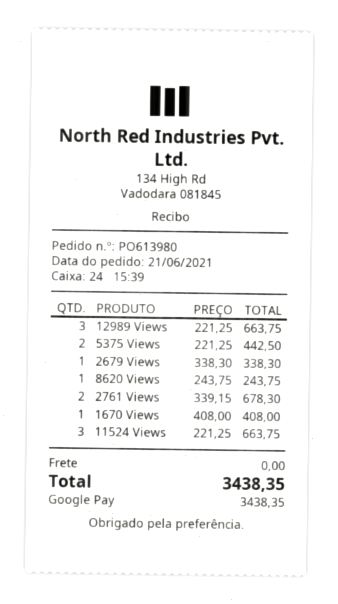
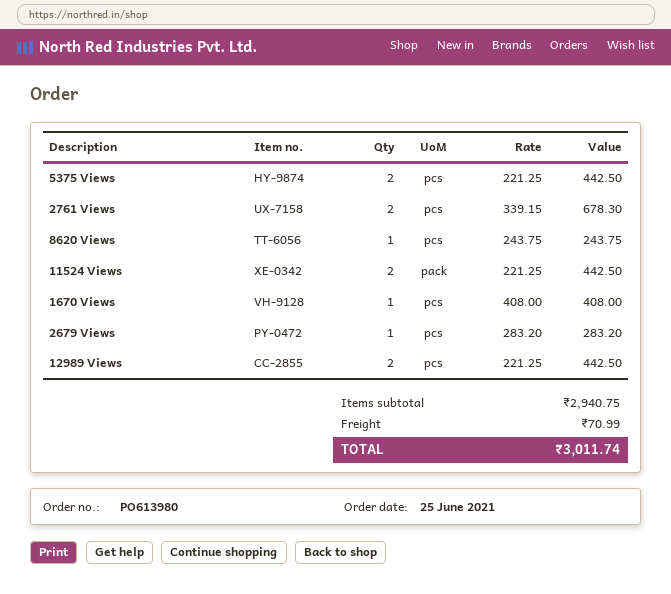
order date: 2021-06-21 -> 2021-06-25
12989 Views: 3 x 221.25 = 663.75 -> 2 x 221.25 = 442.50
2679 Views: 1 x 338.30 = 338.30 -> 1 x 283.20 = 283.20
11524 Views: 3 x 221.25 = 663.75 -> 2 x 221.25 = 442.50
shipping: 0.00 -> 70.99
total: 3438.35 -> 3011.74

